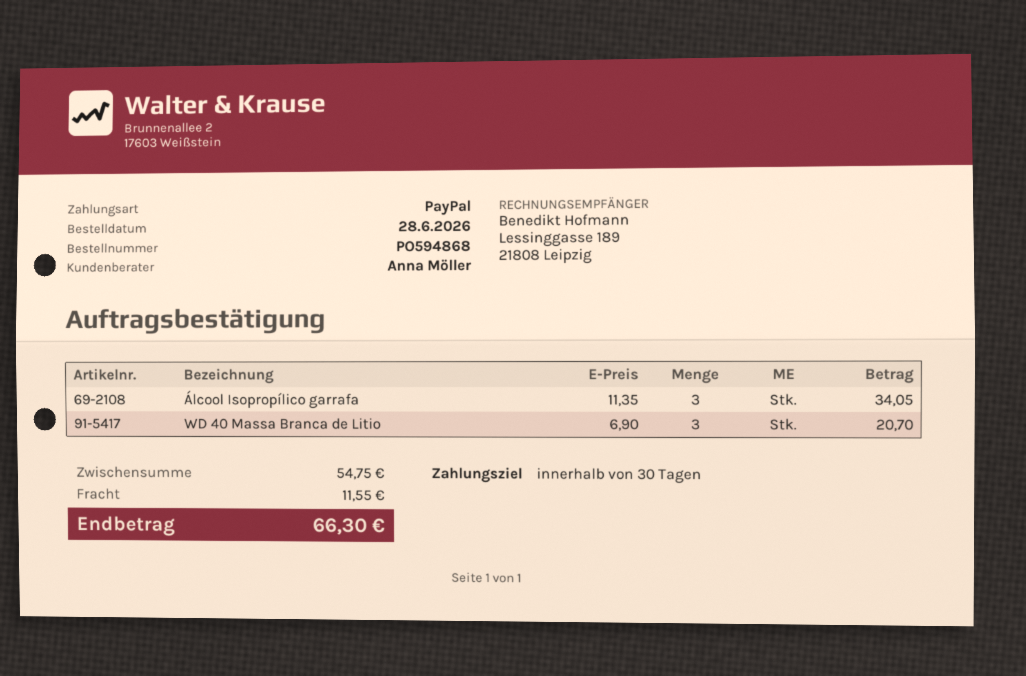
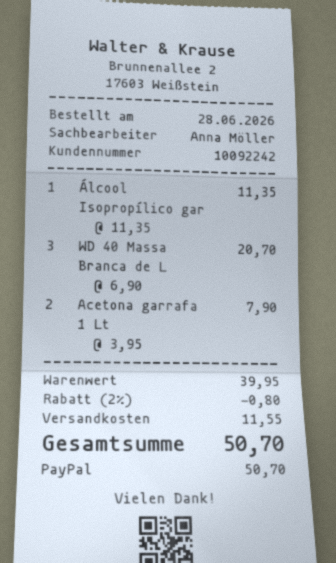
Álcool Isopropílico garrafa: 3 x 11.35 = 34.05 -> 1 x 11.35 = 11.35
Acetona garrafa 1 Lt: none -> 2 x 3.95 = 7.90
subtotal: 54.75 -> 39.95
discount: none -> 2% = 0.80
total: 66.30 -> 50.70

